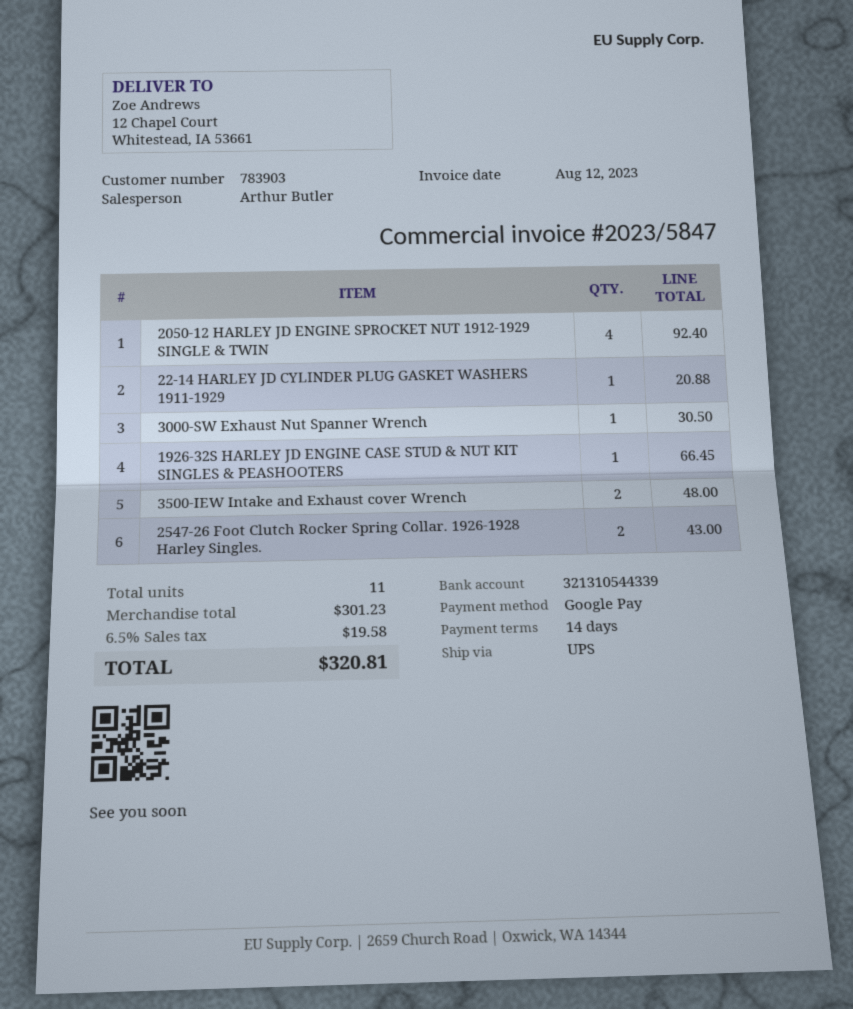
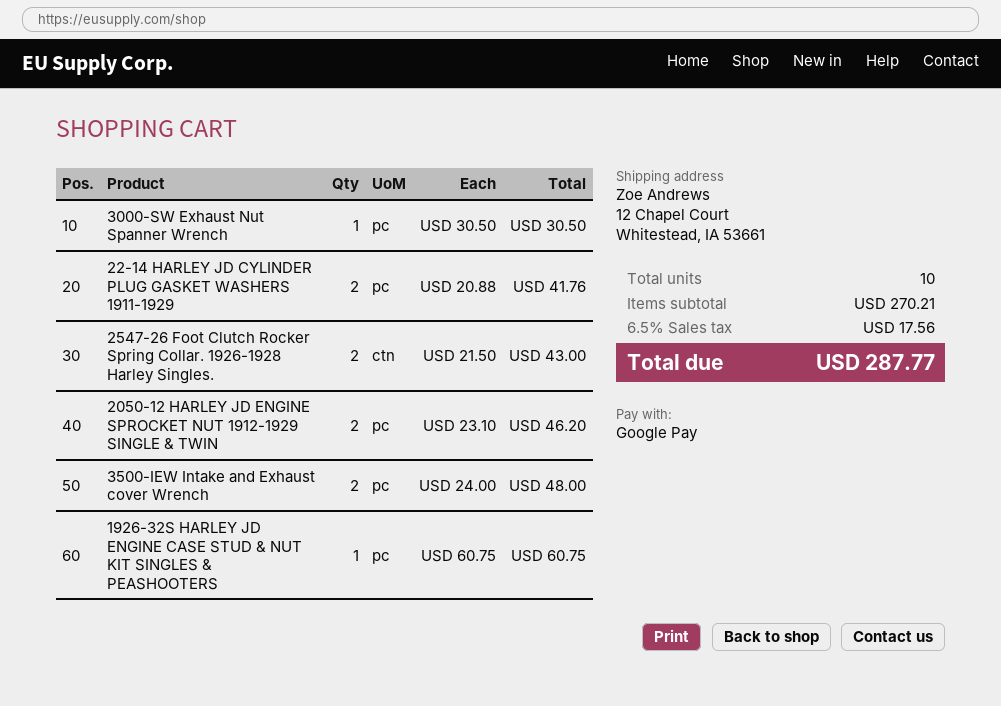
2050-12 HARLEY JD ENGINE SPROCKET NUT 1912-1929 SINGLE & TWIN: 4 for 92.40 -> 2 for 46.20
22-14 HARLEY JD CYLINDER PLUG GASKET WASHERS 1911-1929: 1 for 20.88 -> 2 for 41.76
1926-32S HARLEY JD ENGINE CASE STUD & NUT KIT SINGLES & PEASHOOTERS: 1 for 66.45 -> 1 for 60.75
total quantity: 11 -> 10
subtotal: 301.23 -> 270.21
tax: 6.5% = 19.58 -> 6.5% = 17.56
total: 320.81 -> 287.77

